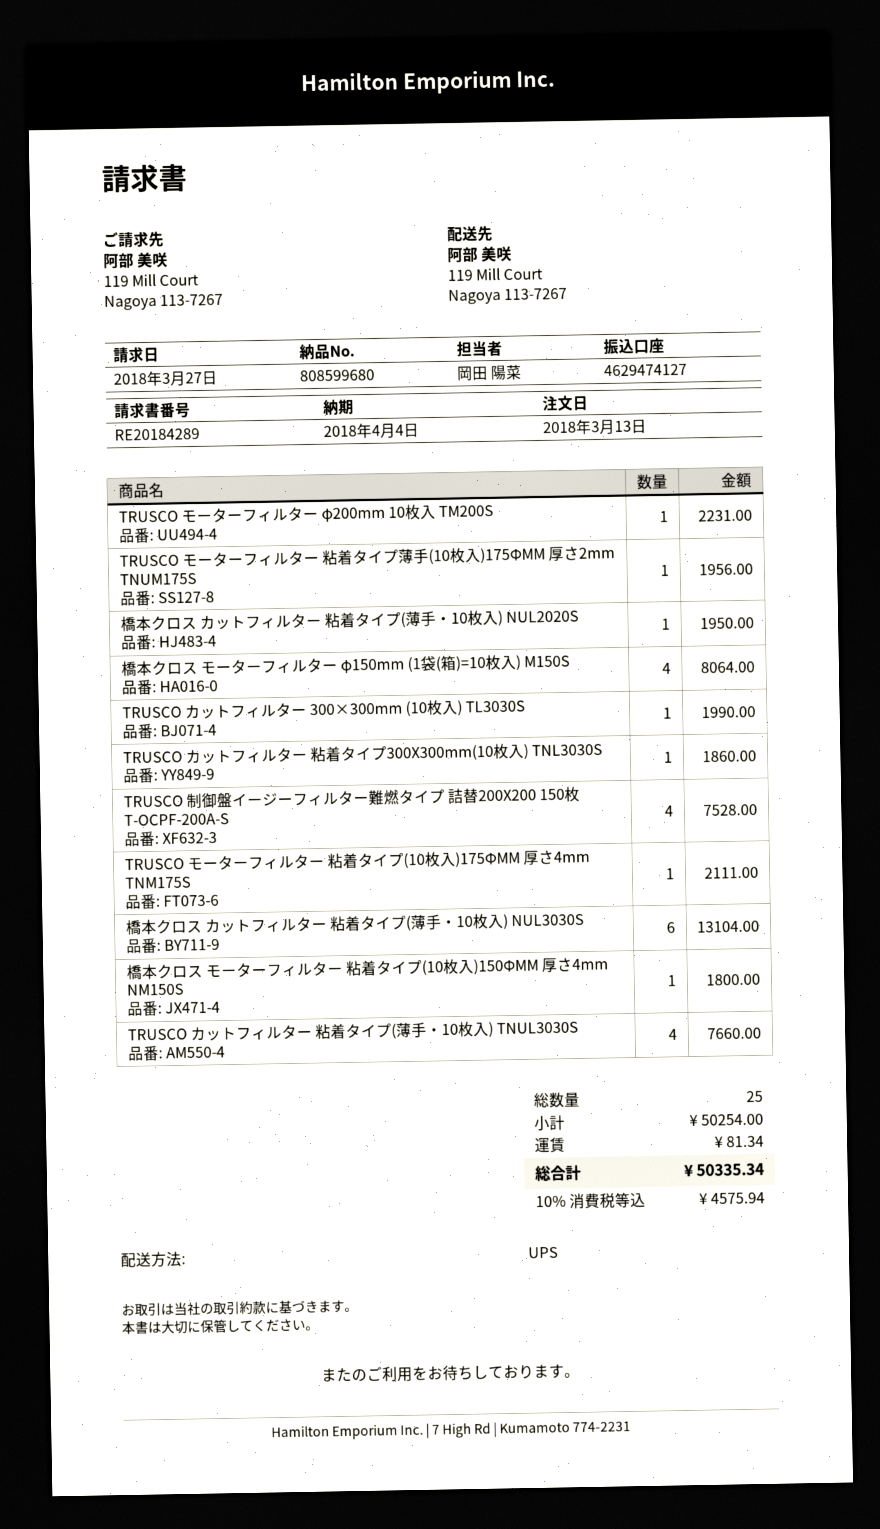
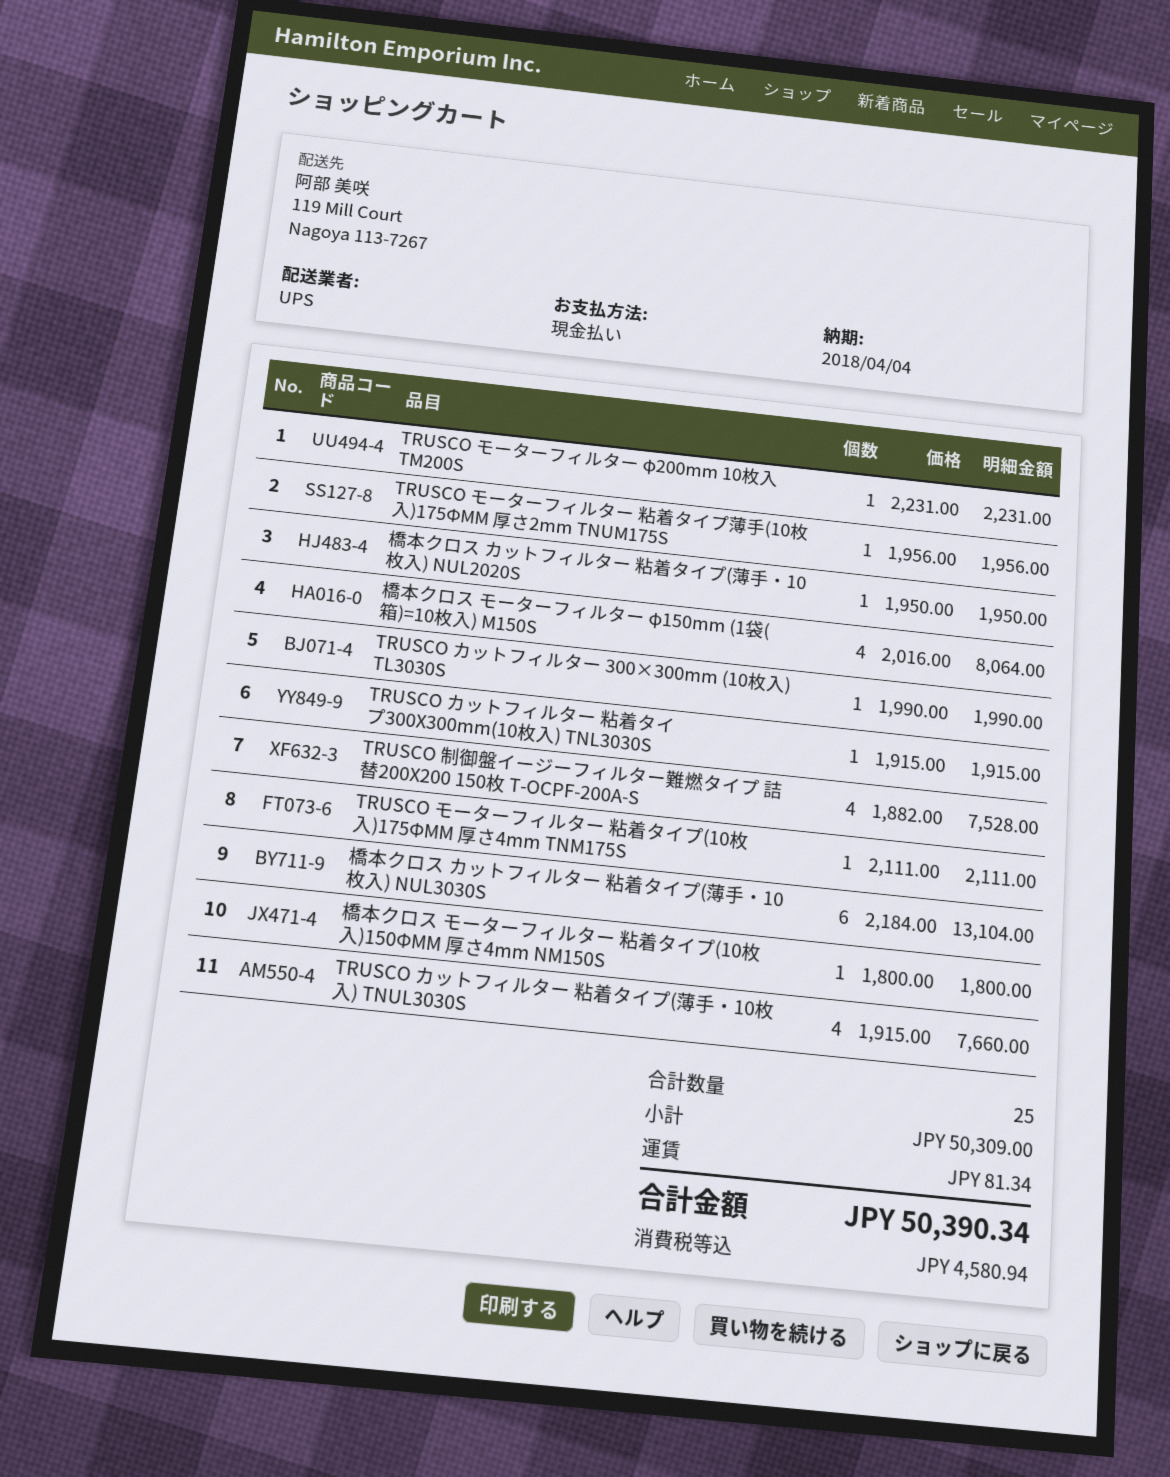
TRUSCO カットフィルター 粘着タイプ300X300mm(10枚入) TNL3030S: 1 for 1860.00 -> 1 for 1915.00
subtotal: 50254.00 -> 50309.00
tax: 4575.94 -> 4580.94
total: 50335.34 -> 50390.34

